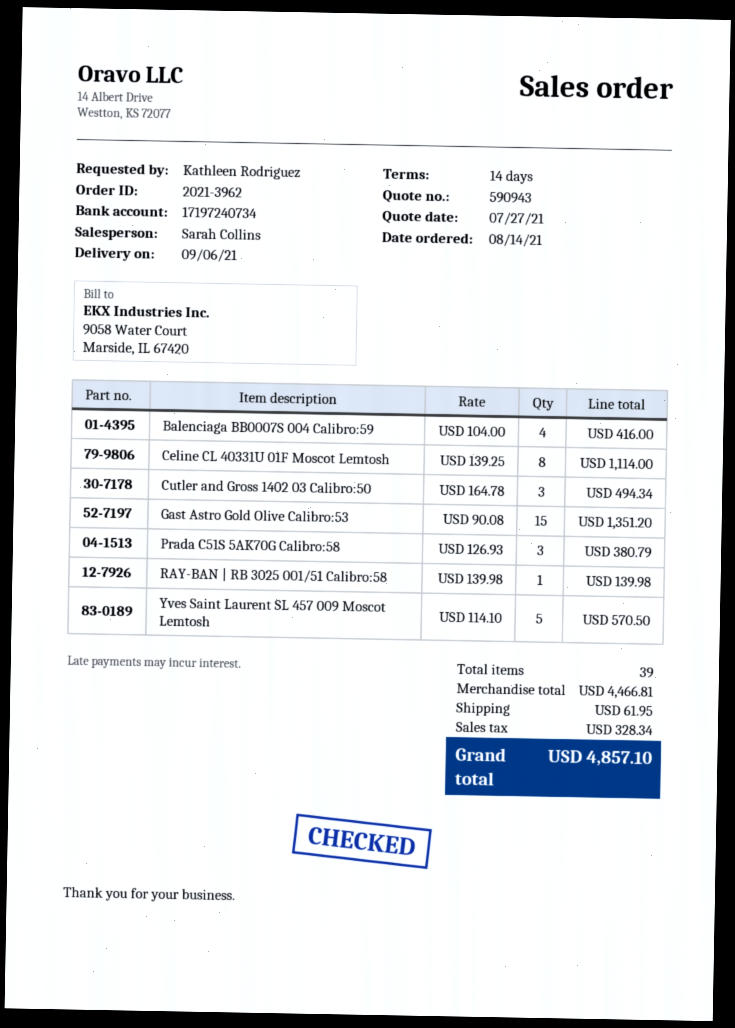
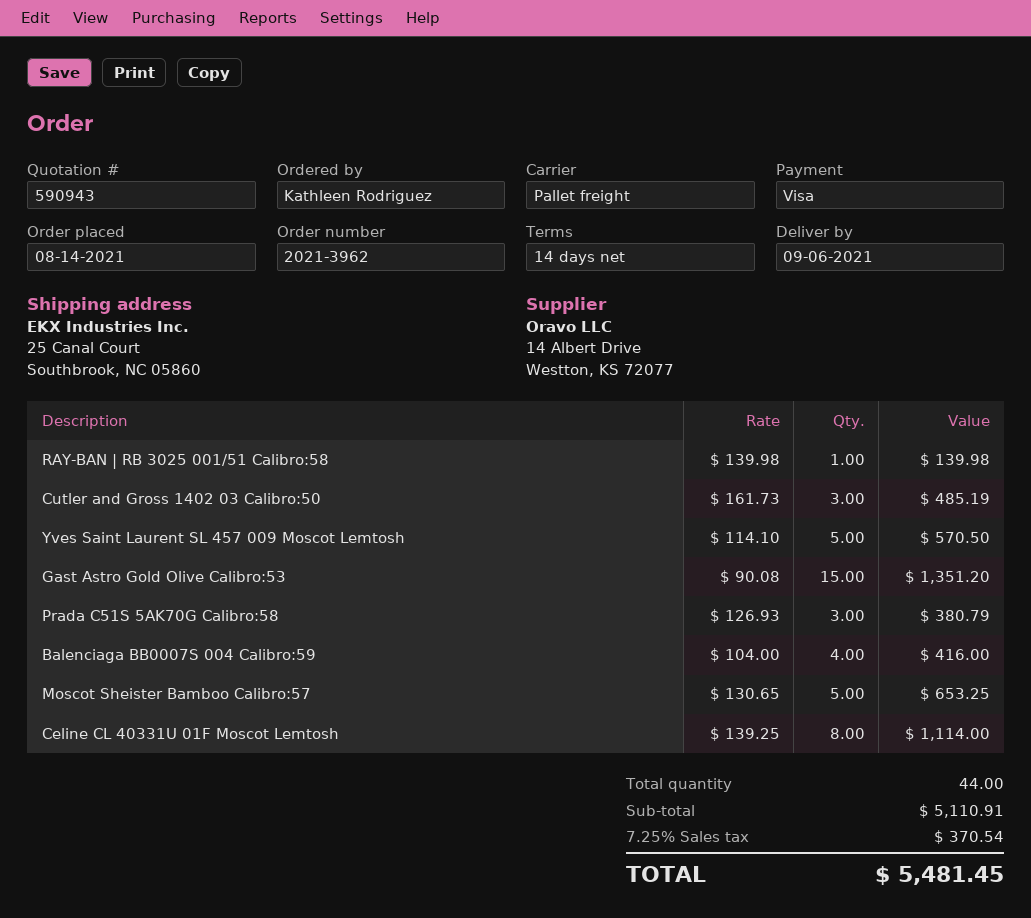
Cutler and Gross 1402 03 Calibro:50: 3 x 164.78 = 494.34 -> 3 x 161.73 = 485.19
Moscot Sheister Bamboo Calibro:57: none -> 5 x 130.65 = 653.25
total quantity: 39 -> 44
subtotal: 4466.81 -> 5110.91
shipping: 61.95 -> none
tax: 328.34 -> 370.54
total: 4857.10 -> 5481.45

